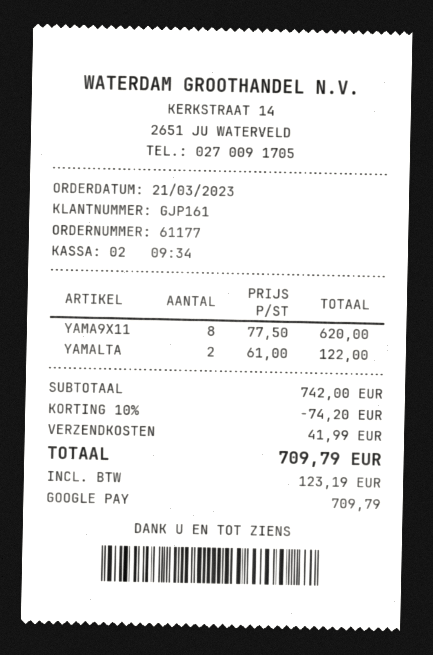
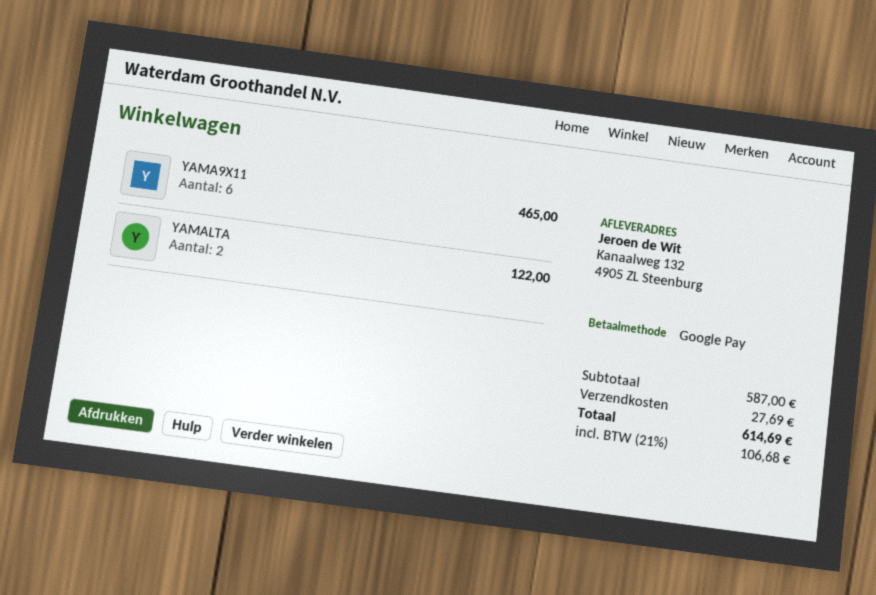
YAMA9X11: 8 for 620.00 -> 6 for 465.00
subtotal: 742.00 -> 587.00
discount: 10% = 74.20 -> none
shipping: 41.99 -> 27.69
tax: 123.19 -> 106.68
total: 709.79 -> 614.69

